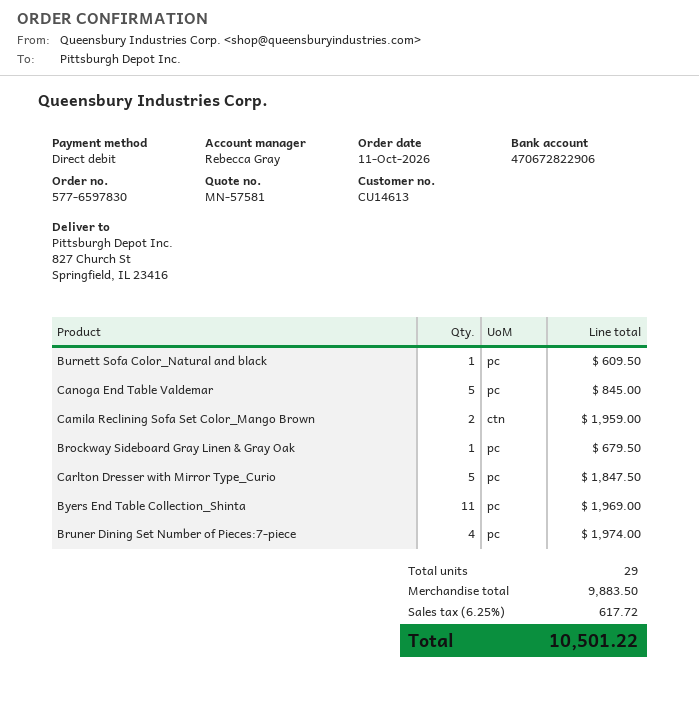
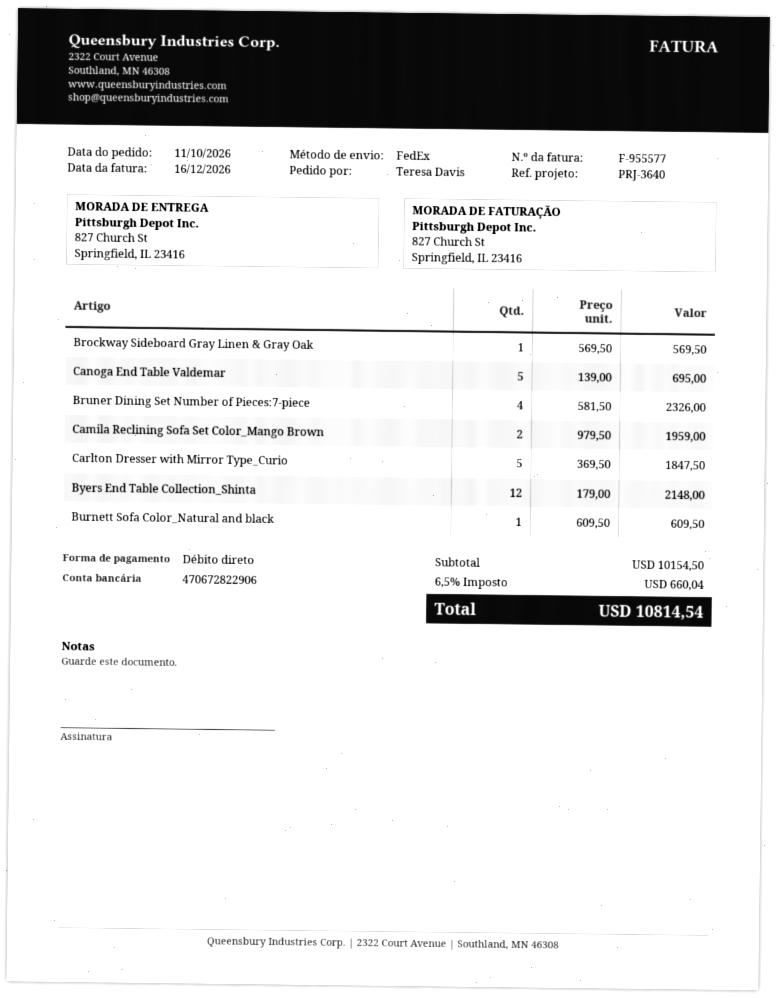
Canoga End Table Valdemar: 5 for 845.00 -> 5 for 695.00
Brockway Sideboard Gray Linen & Gray Oak: 1 for 679.50 -> 1 for 569.50
Byers End Table Collection_Shinta: 11 for 1969.00 -> 12 for 2148.00
Bruner Dining Set Number of Pieces:7-piece: 4 for 1974.00 -> 4 for 2326.00
subtotal: 9883.50 -> 10154.50
tax: 6.25% = 617.72 -> 6.5% = 660.04
total: 10501.22 -> 10814.54

